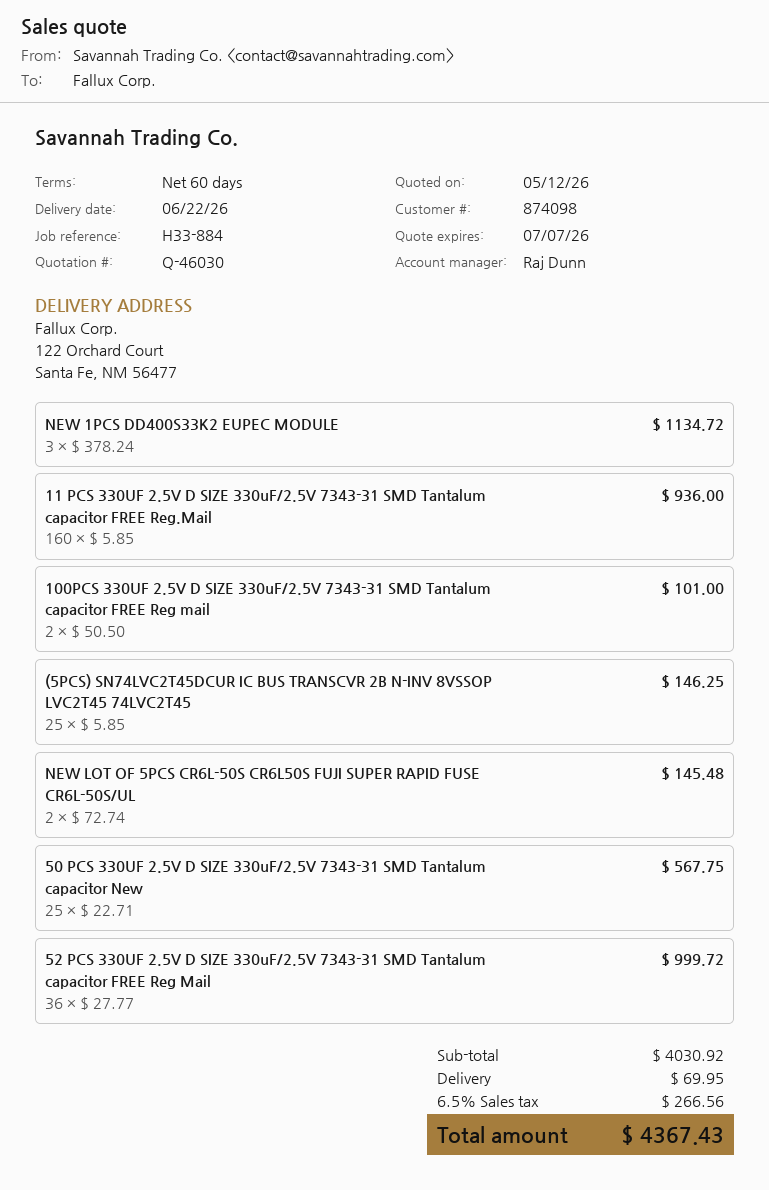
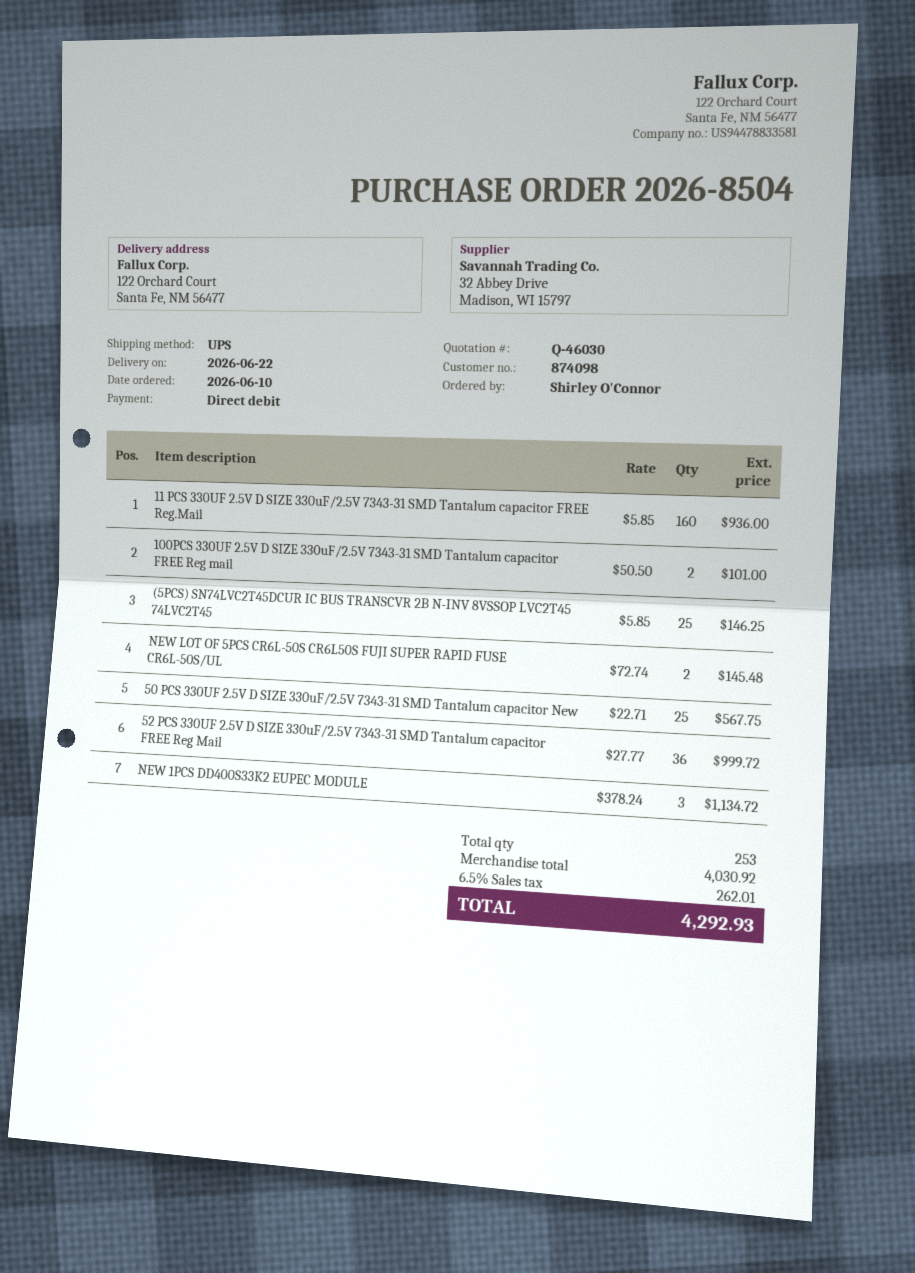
shipping: 69.95 -> none
tax: 6.5% = 266.56 -> 6.5% = 262.01
total: 4367.43 -> 4292.93

